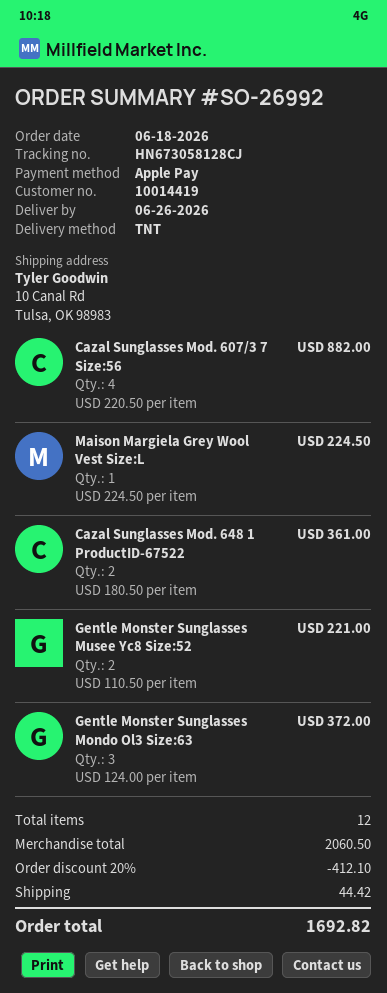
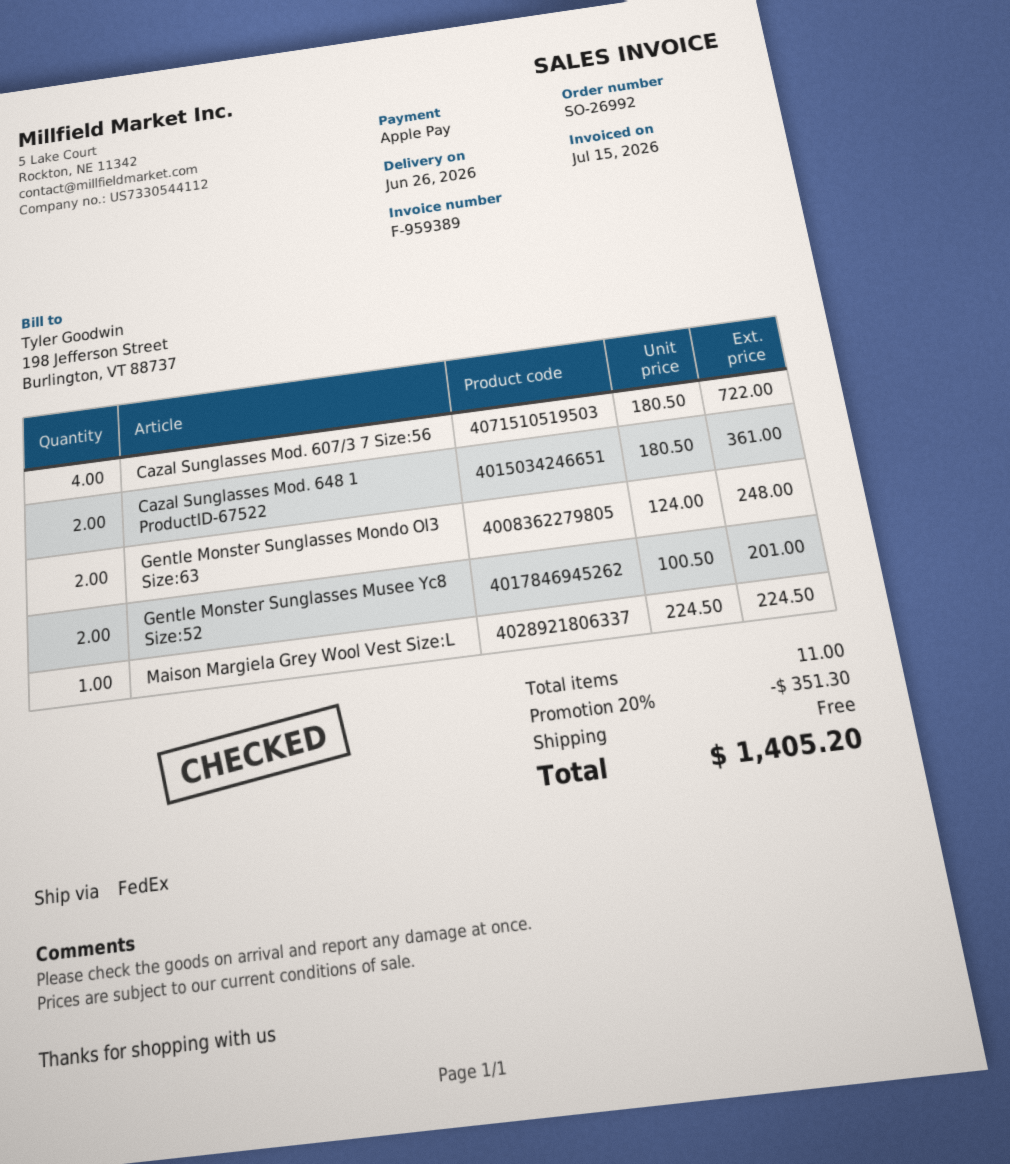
shipping method: TNT -> FedEx
Cazal Sunglasses Mod. 607/3 7 Size:56: 4 x 220.50 = 882.00 -> 4 x 180.50 = 722.00
Gentle Monster Sunglasses Musee Yc8 Size:52: 2 x 110.50 = 221.00 -> 2 x 100.50 = 201.00
Gentle Monster Sunglasses Mondo Ol3 Size:63: 3 x 124.00 = 372.00 -> 2 x 124.00 = 248.00
total quantity: 12 -> 11
discount: 20% = 412.10 -> 20% = 351.30
shipping: 44.42 -> 0.00
total: 1692.82 -> 1405.20

